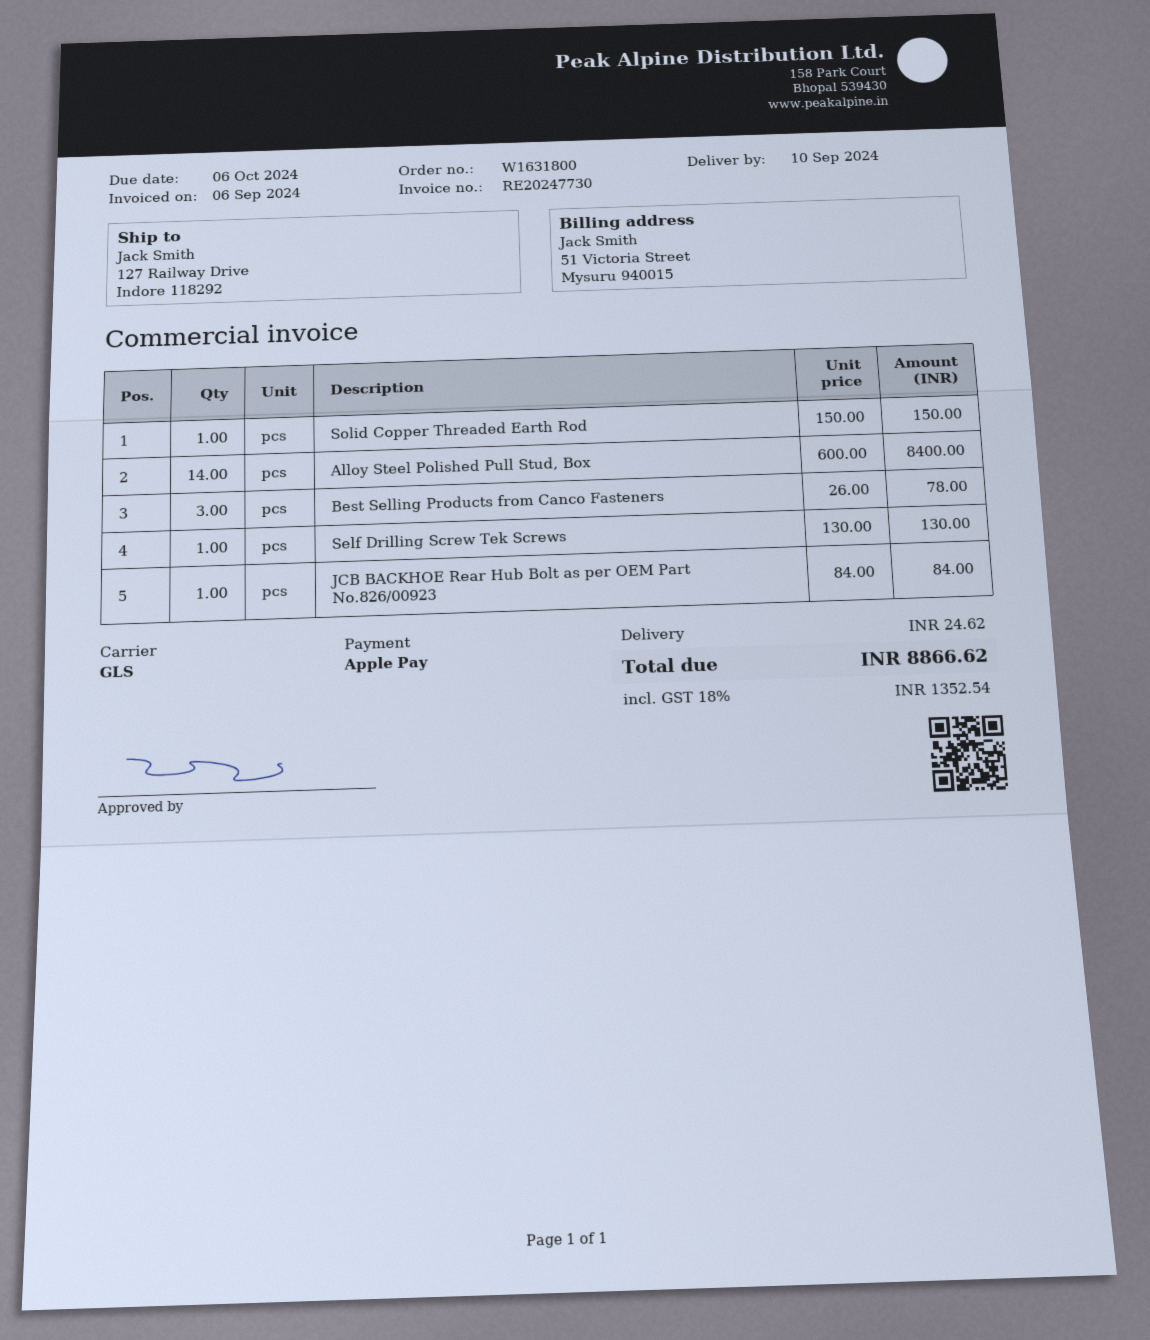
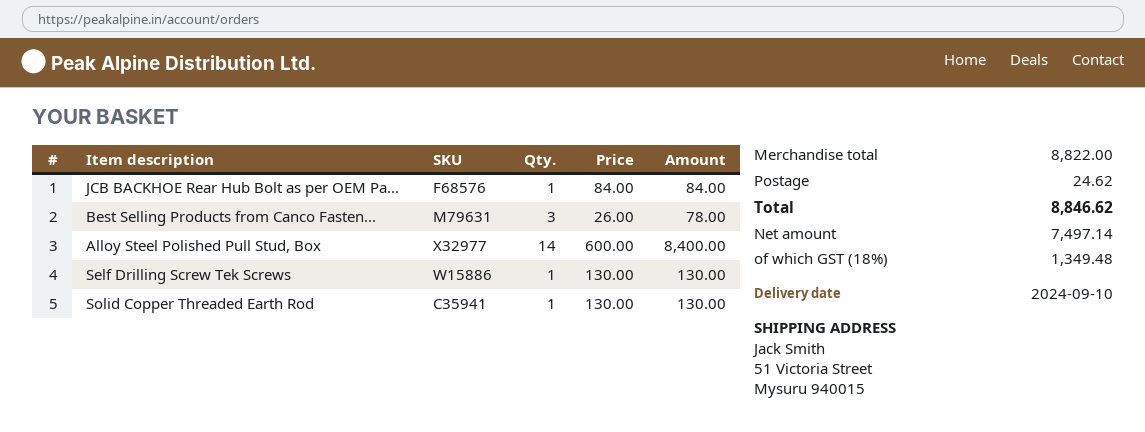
ship to: 127 Railway Drive, Indore 118292 -> 51 Victoria Street, Mysuru 940015
Solid Copper Threaded Earth Rod: 1 x 150.00 = 150.00 -> 1 x 130.00 = 130.00
tax: 18% = 1352.54 -> 18% = 1349.48
total: 8866.62 -> 8846.62

